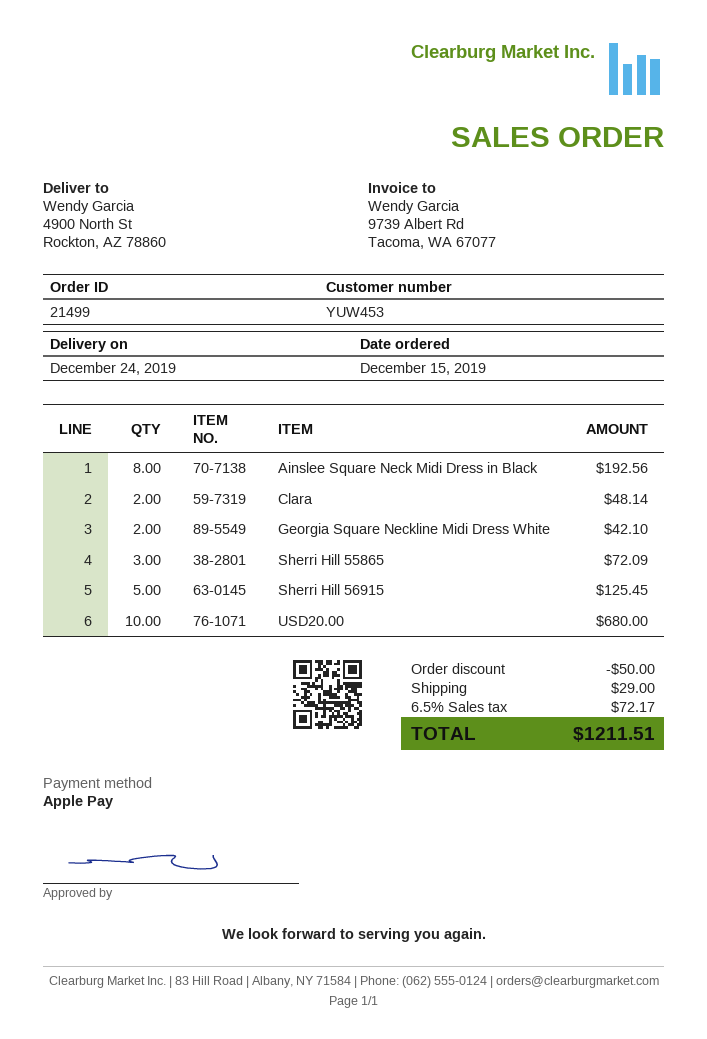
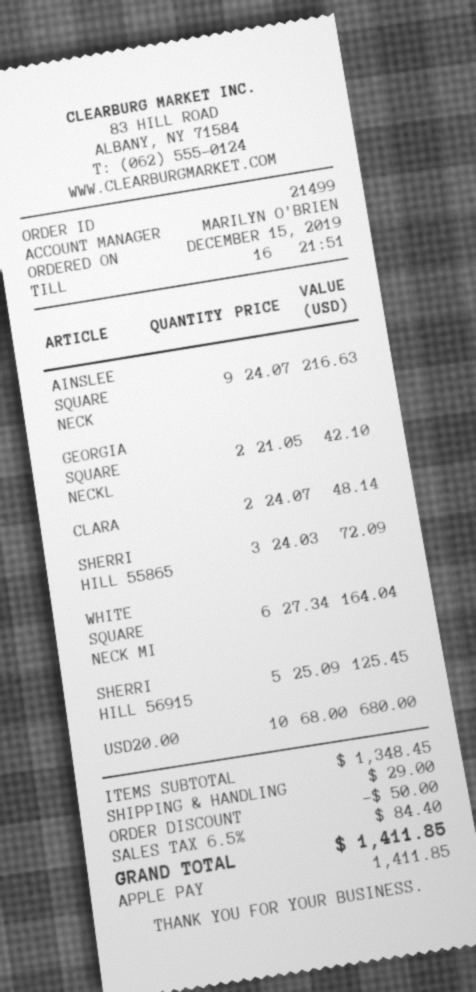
Ainslee Square Neck Midi Dress in Black: 8 for 192.56 -> 9 for 216.63
WHITE SQUARE NECK MI: none -> 6 for 164.04
tax: 6.5% = 72.17 -> 6.5% = 84.40
total: 1211.51 -> 1411.85

